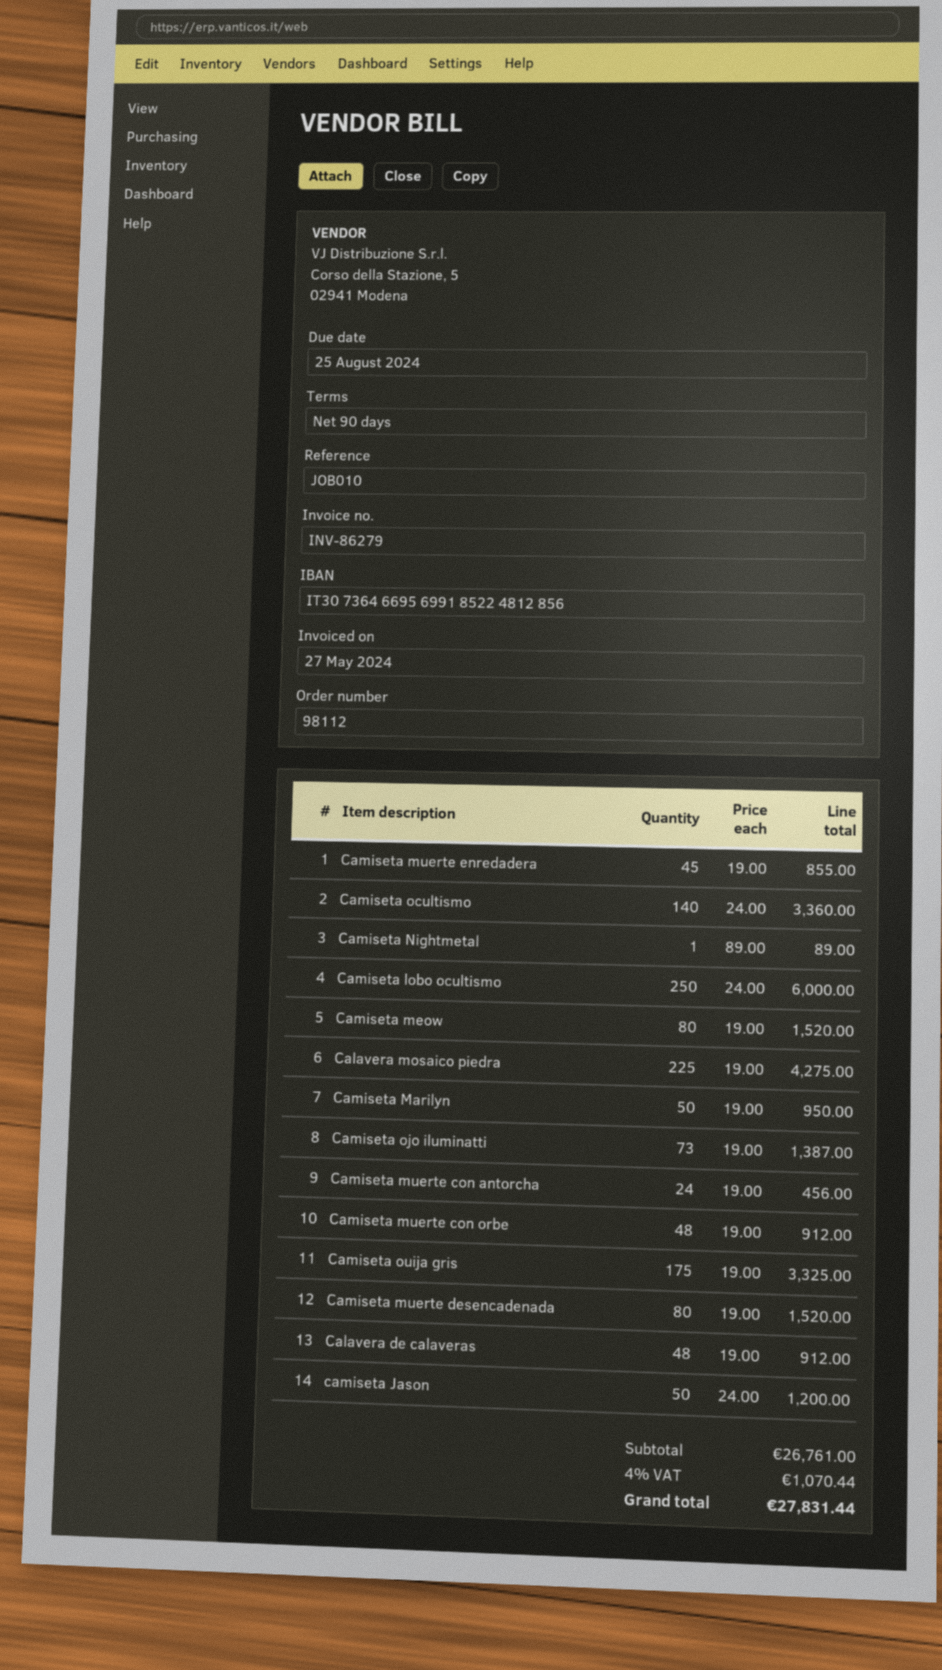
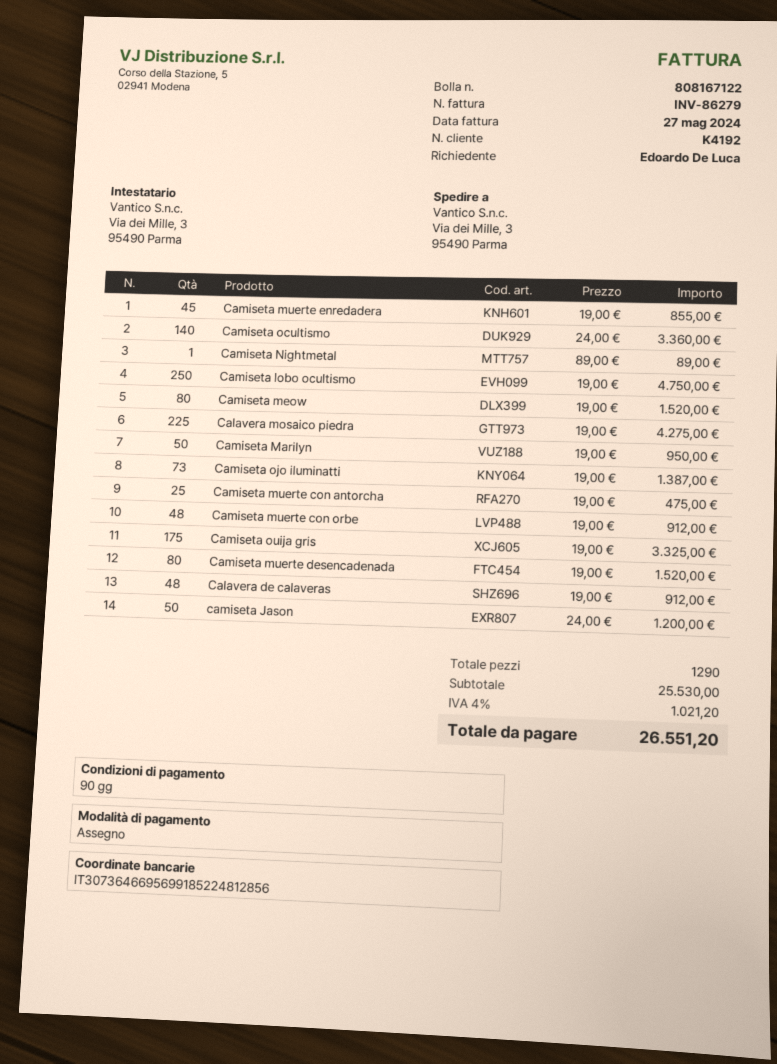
Camiseta lobo ocultismo: 250 x 24.00 = 6000.00 -> 250 x 19.00 = 4750.00
Camiseta muerte con antorcha: 24 x 19.00 = 456.00 -> 25 x 19.00 = 475.00
subtotal: 26761.00 -> 25530.00
tax: 4% = 1070.44 -> 4% = 1021.20
total: 27831.44 -> 26551.20

